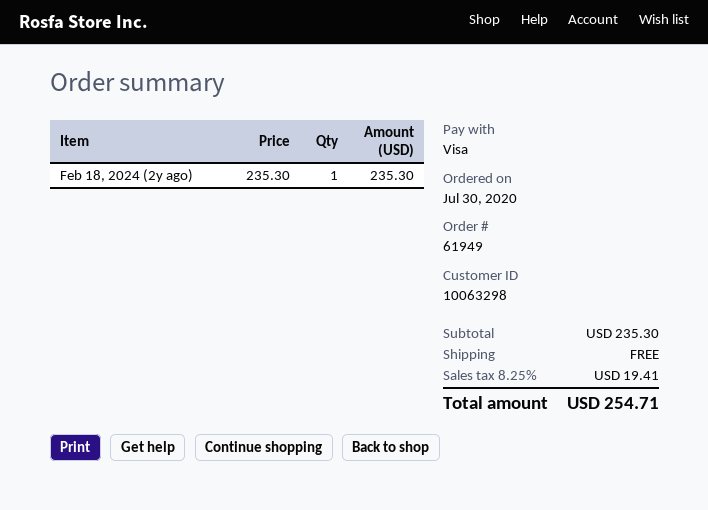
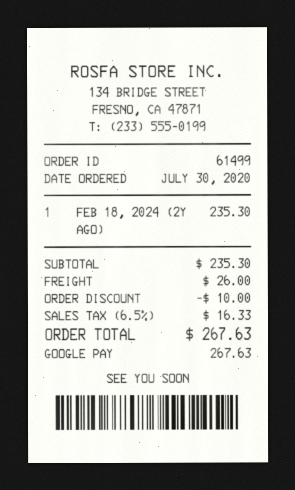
order number: 61949 -> 61499
payment method: Visa -> Google Pay
discount: none -> 10.00
shipping: 0.00 -> 26.00
tax: 8.25% = 19.41 -> 6.5% = 16.33
total: 254.71 -> 267.63

